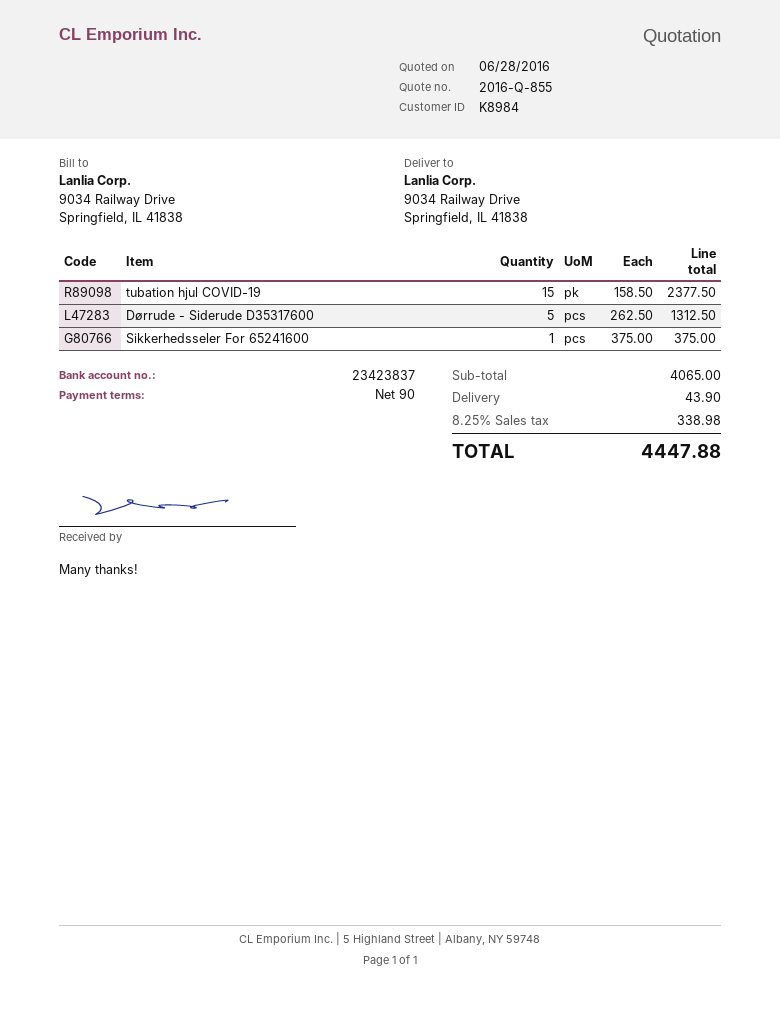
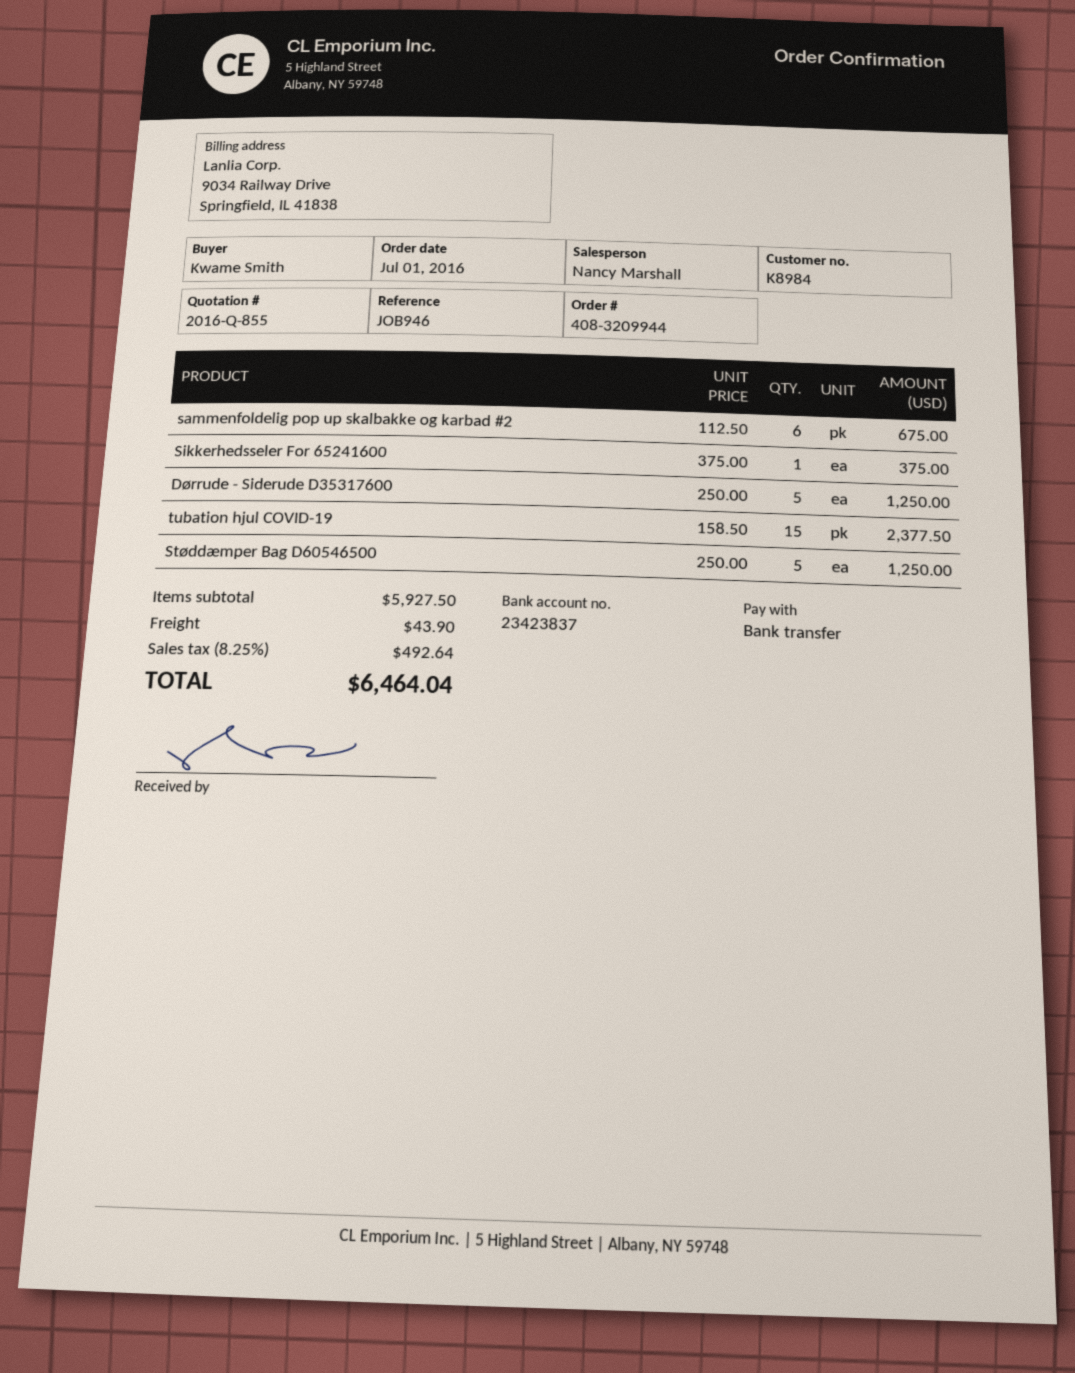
Dørrude - Siderude D35317600: 5 x 262.50 = 1312.50 -> 5 x 250.00 = 1250.00
sammenfoldelig pop up skalbakke og karbad #2: none -> 6 x 112.50 = 675.00
Støddæmper Bag D60546500: none -> 5 x 250.00 = 1250.00
subtotal: 4065.00 -> 5927.50
tax: 8.25% = 338.98 -> 8.25% = 492.64
total: 4447.88 -> 6464.04

